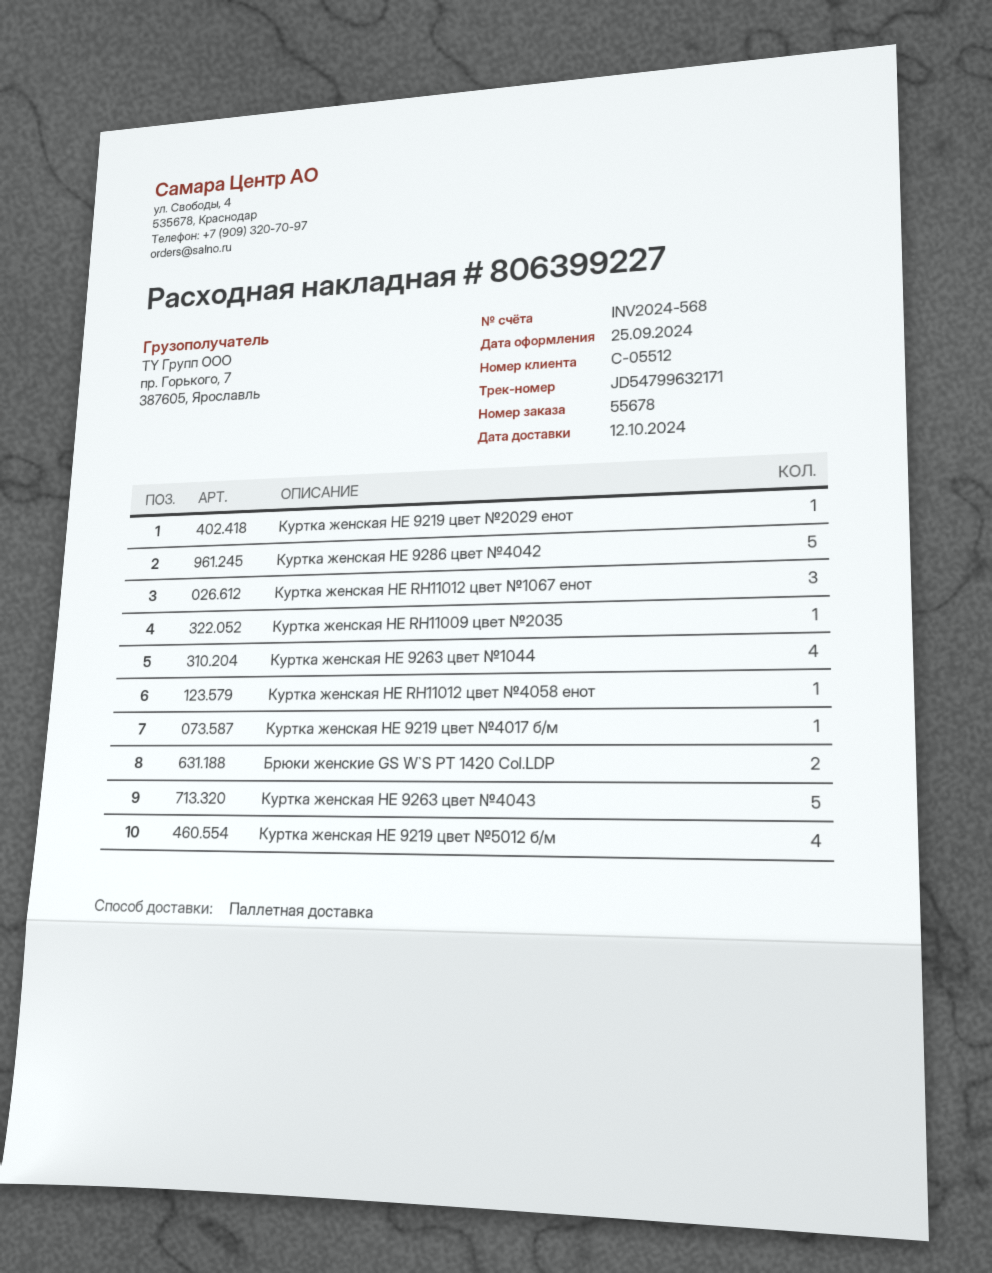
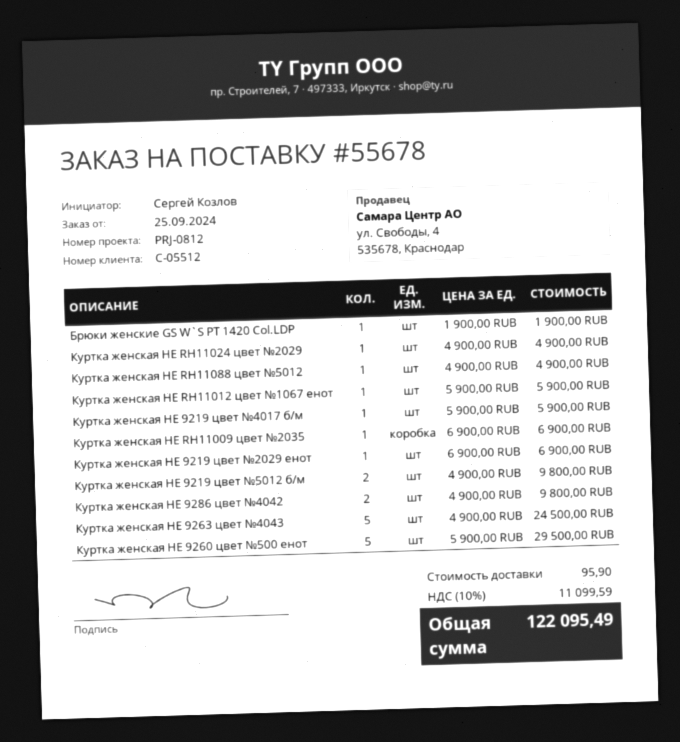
Куртка женская HE 9286 цвет №4042: 5 -> 2
Куртка женская HE RH11012 цвет №1067 енот: 3 -> 1
Куртка женская HE 9263 цвет №1044: 4 -> none
Куртка женская HE RH11012 цвет №4058 енот: 1 -> none
Брюки женские GS W`S PT 1420 Col.LDP: 2 -> 1
Куртка женская HE 9219 цвет №5012 б/м: 4 -> 2
Куртка женская HE RH11024 цвет №2029: none -> 1
Куртка женская HE RH11088 цвет №5012: none -> 1
Куртка женская HE 9260 цвет №500 енот: none -> 5

